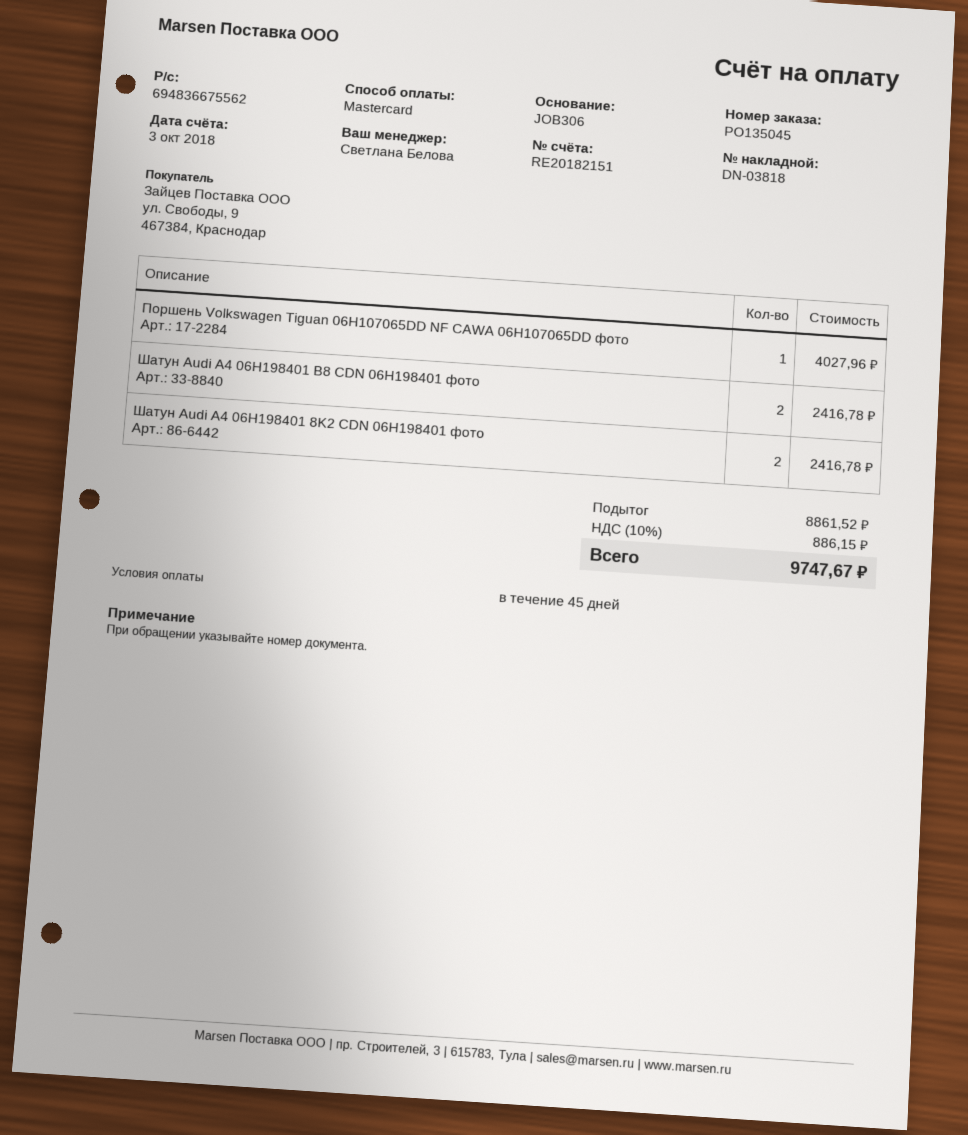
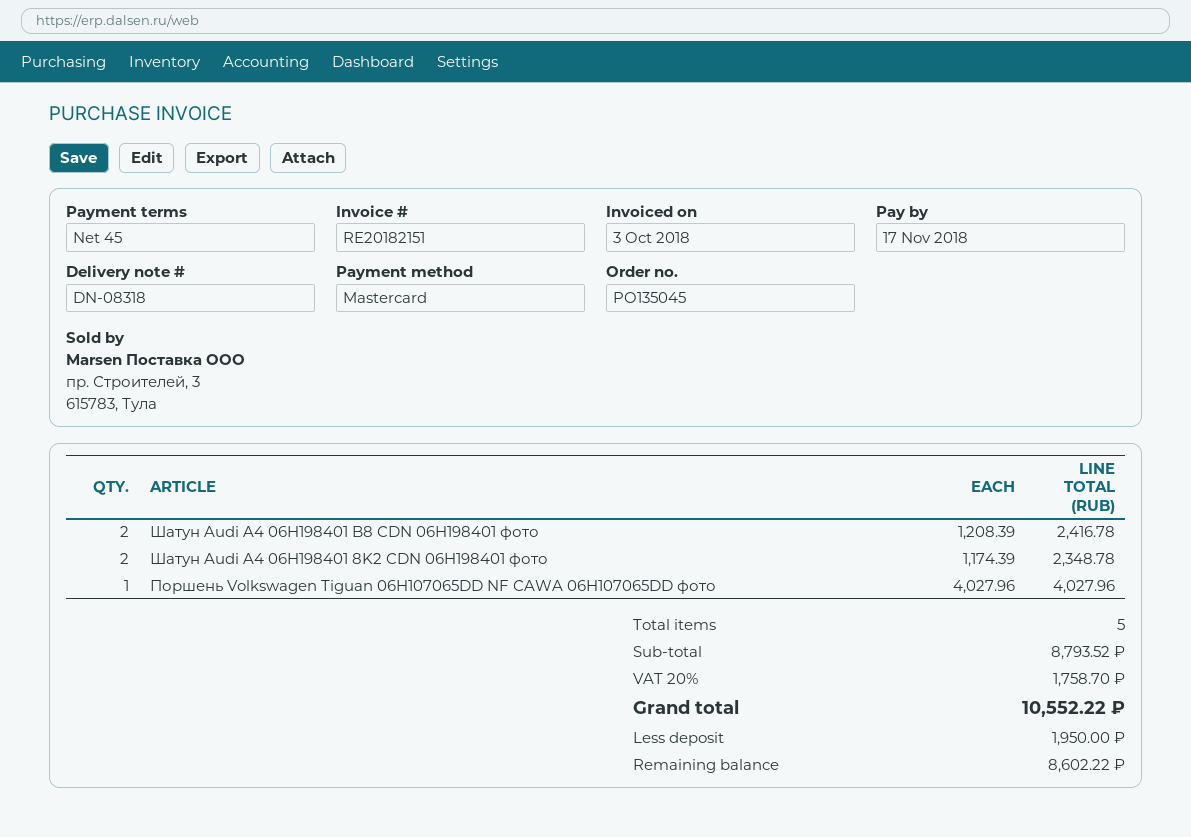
delivery note number: DN-03818 -> DN-08318
Шатун Audi A4 06H198401 8K2 CDN 06H198401 фото: 2 for 2416.78 -> 2 for 2348.78
subtotal: 8861.52 -> 8793.52
tax: 10% = 886.15 -> 20% = 1758.70
total: 9747.67 -> 10552.22

